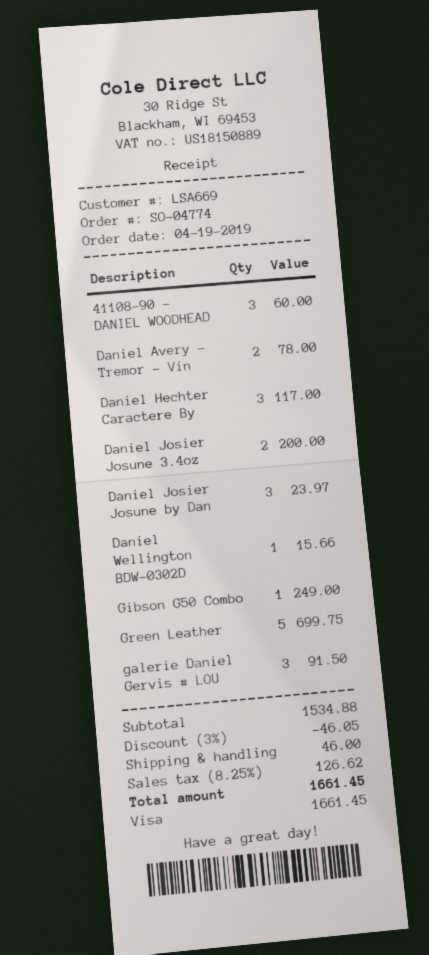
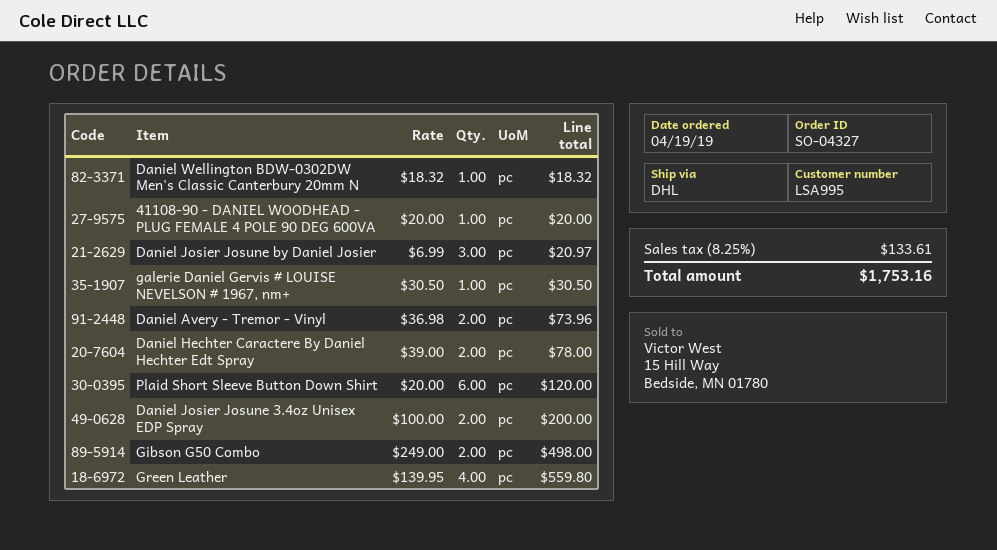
order number: SO-04774 -> SO-04327
customer number: LSA669 -> LSA995
41108-90 - DANIEL WOODHEAD: 3 for 60.00 -> 1 for 20.00
Daniel Avery - Tremor - Vin: 2 for 78.00 -> 2 for 73.96
Daniel Hechter Caractere By: 3 for 117.00 -> 2 for 78.00
Daniel Josier Josune by Dan: 3 for 23.97 -> 3 for 20.97
Daniel Wellington BDW-0302D: 1 for 15.66 -> 1 for 18.32
Gibson G50 Combo: 1 for 249.00 -> 2 for 498.00
Green Leather: 5 for 699.75 -> 4 for 559.80
galerie Daniel Gervis # LOU: 3 for 91.50 -> 1 for 30.50
Plaid Short Sleeve Button Down Shirt: none -> 6 for 120.00
discount: 3% = 46.05 -> none
shipping: 46.00 -> none
tax: 8.25% = 126.62 -> 8.25% = 133.61
total: 1661.45 -> 1753.16

